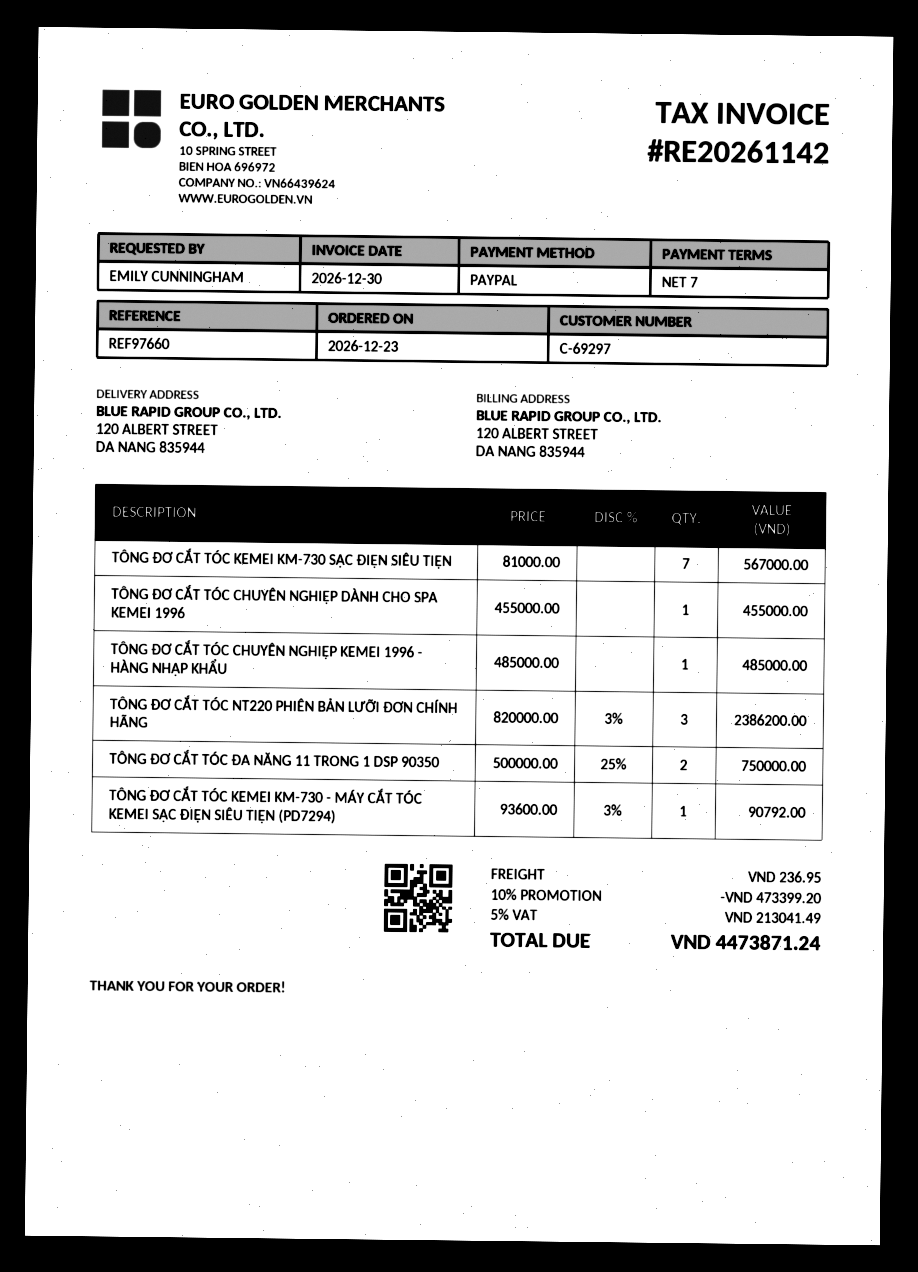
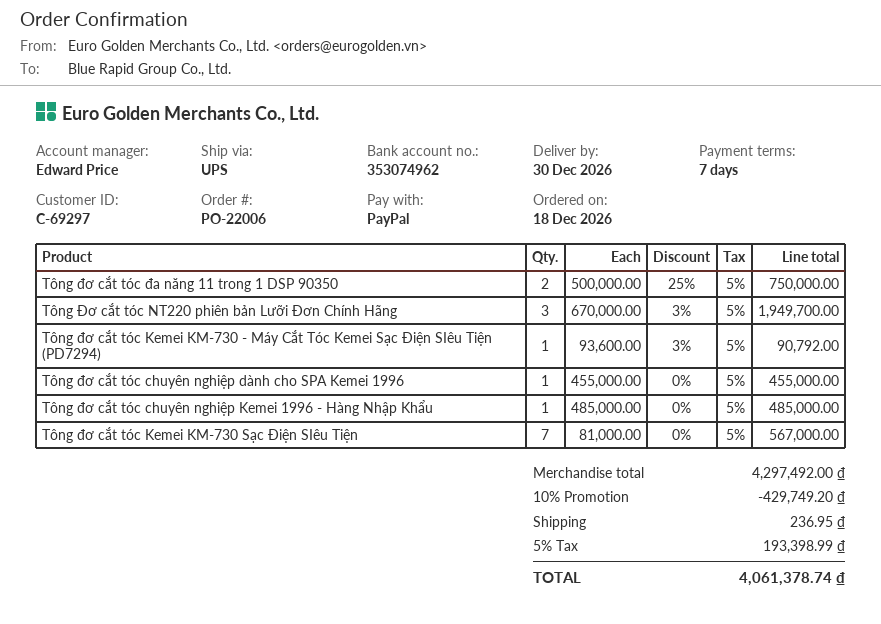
order date: 2026-12-23 -> 2026-12-18
TÔNG ĐƠ CẮT TÓC NT220 PHIÊN BẢN LƯỠI ĐƠN CHÍNH HÃNG: 3 x 820000.00 - 3% = 2386200.00 -> 3 x 670000.00 - 3% = 1949700.00
discount: 10% = 473399.20 -> 10% = 429749.20
tax: 5% = 213041.49 -> 5% = 193398.99
total: 4473871.24 -> 4061378.74

